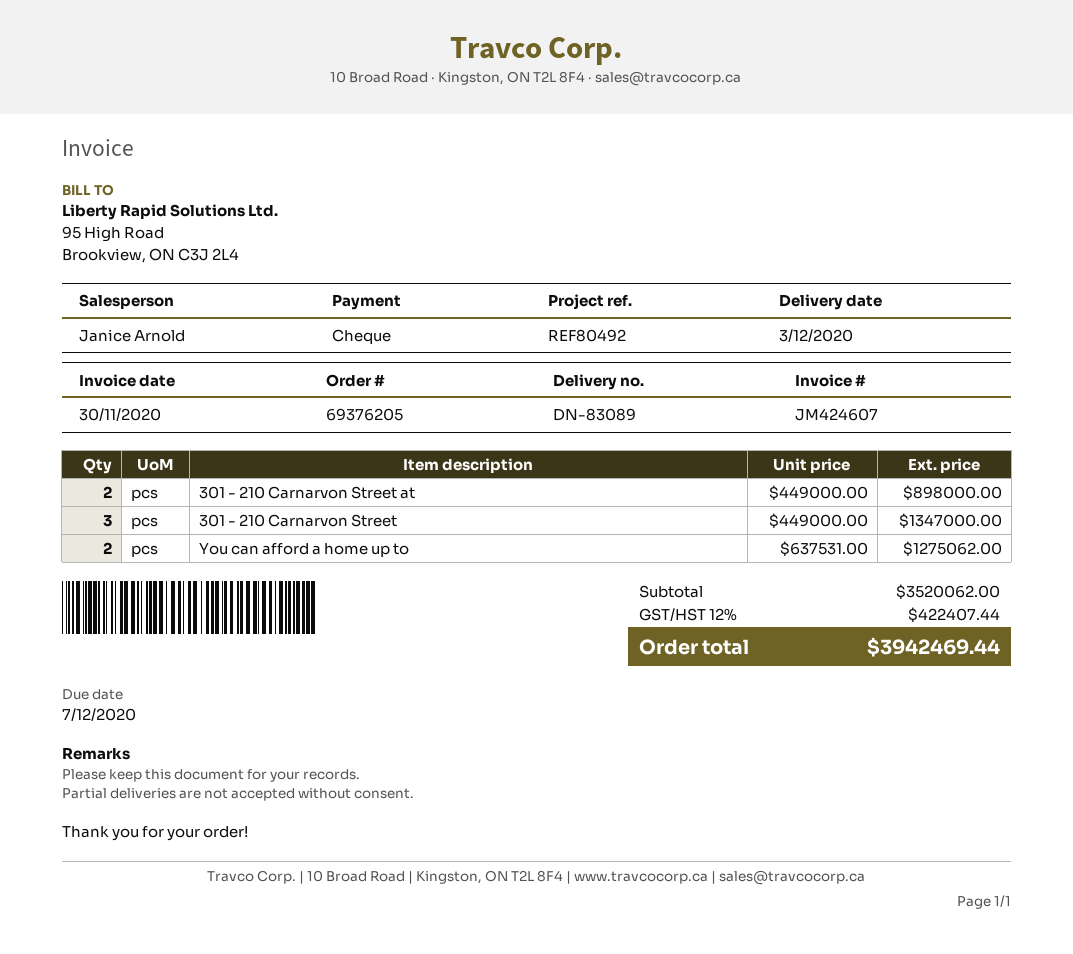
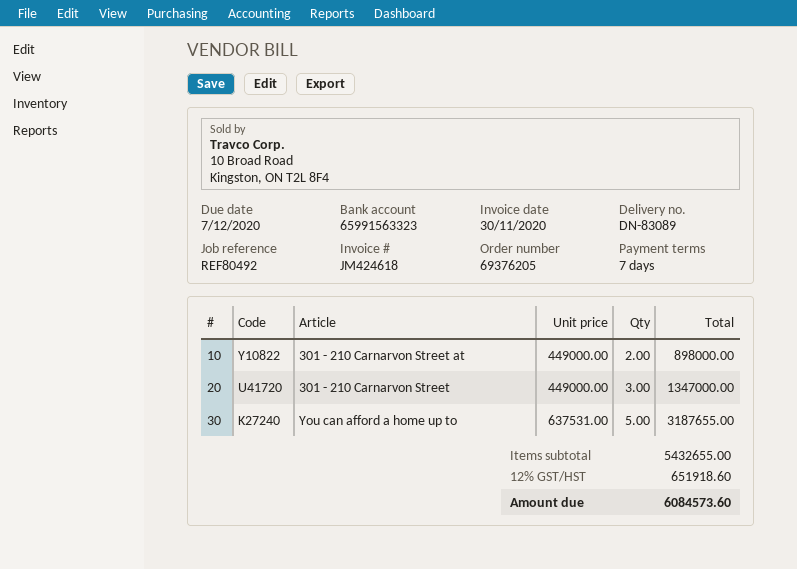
invoice number: JM424607 -> JM424618
You can afford a home up to: 2 x 637531.00 = 1275062.00 -> 5 x 637531.00 = 3187655.00
subtotal: 3520062.00 -> 5432655.00
tax: 12% = 422407.44 -> 12% = 651918.60
total: 3942469.44 -> 6084573.60

